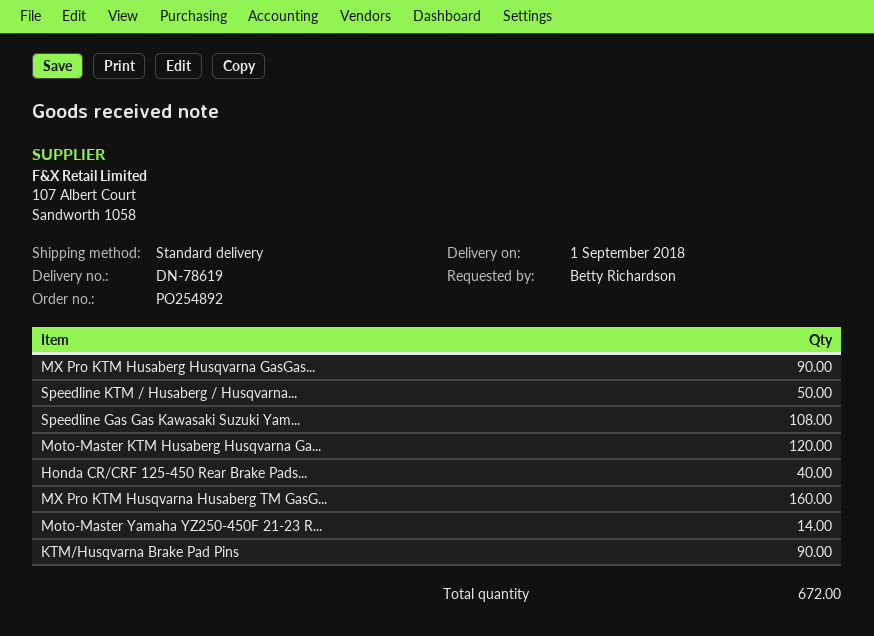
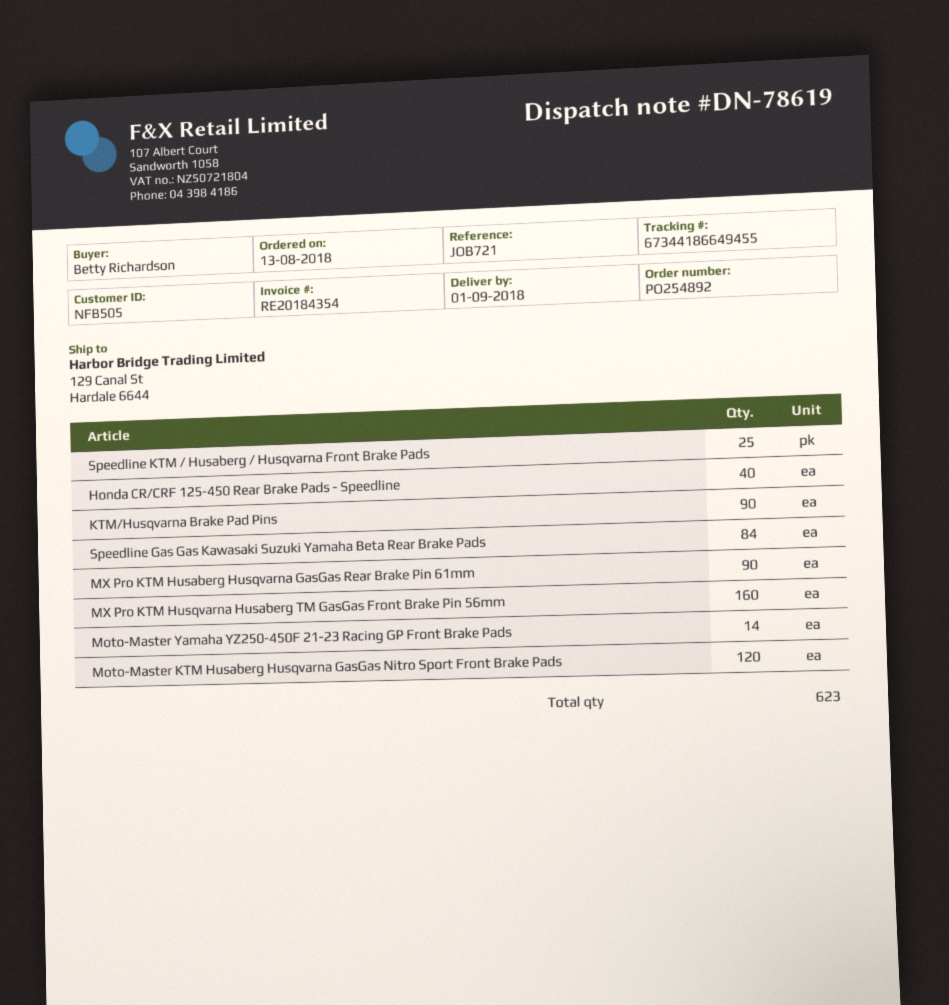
Speedline KTM / Husaberg / Husqvarna...: 50 -> 25
Speedline Gas Gas Kawasaki Suzuki Yam...: 108 -> 84
total quantity: 672 -> 623

